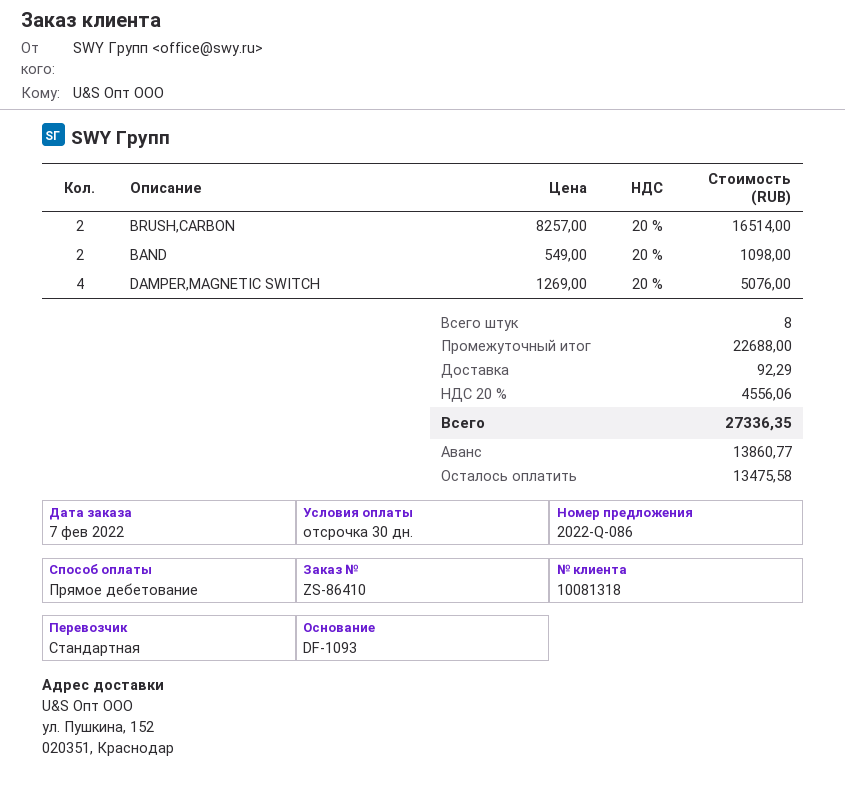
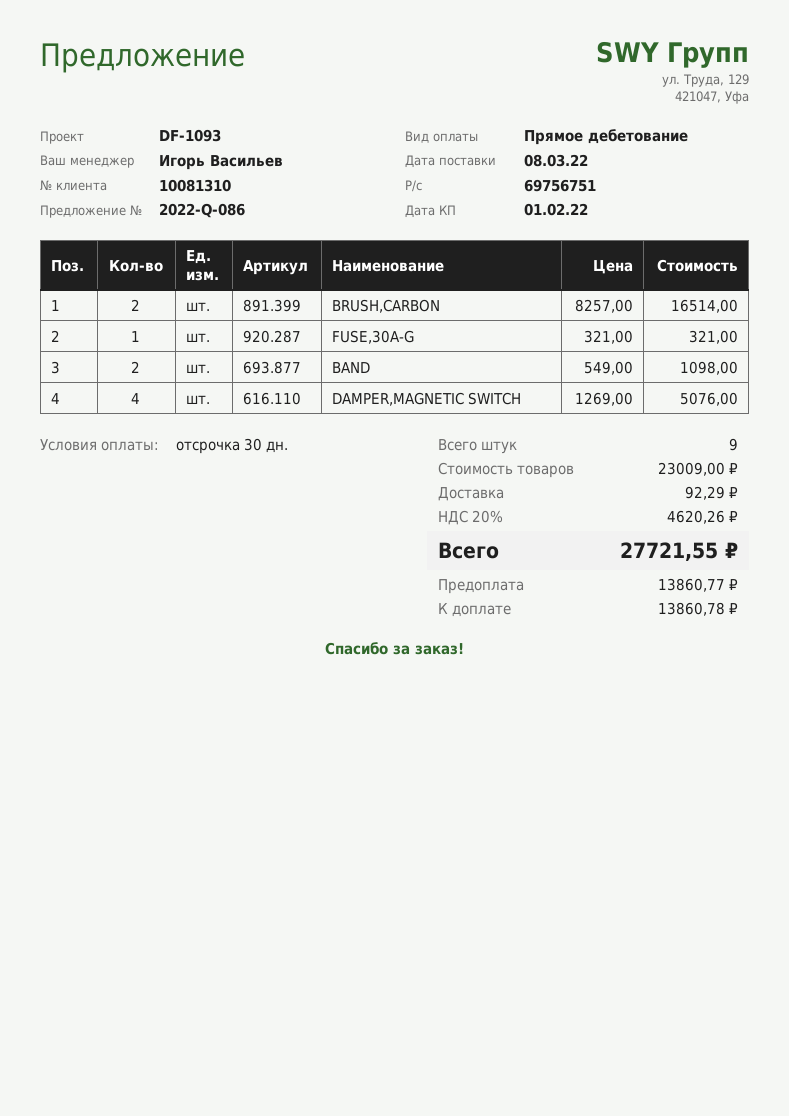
customer number: 10081318 -> 10081310
FUSE,30A-G: none -> 1 x 321.00 = 321.00
total quantity: 8 -> 9
subtotal: 22688.00 -> 23009.00
tax: 20% = 4556.06 -> 20% = 4620.26
total: 27336.35 -> 27721.55
balance: 13475.58 -> 13860.78

